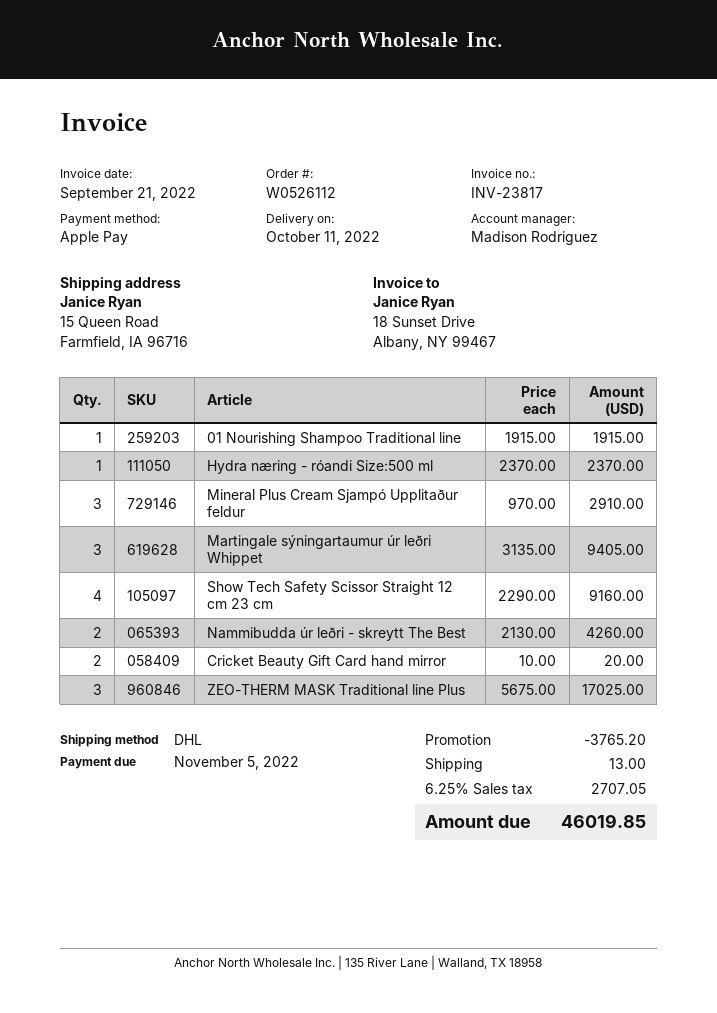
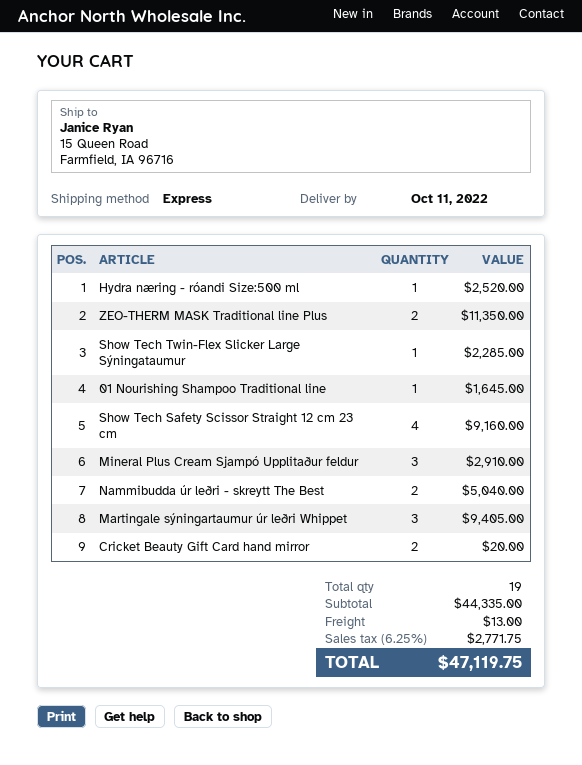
shipping method: DHL -> express
01 Nourishing Shampoo Traditional line: 1 for 1915.00 -> 1 for 1645.00
Hydra næring - róandi Size:500 ml: 1 for 2370.00 -> 1 for 2520.00
Nammibudda úr leðri - skreytt The Best: 2 for 4260.00 -> 2 for 5040.00
ZEO-THERM MASK Traditional line Plus: 3 for 17025.00 -> 2 for 11350.00
Show Tech Twin-Flex Slicker Large Sýningataumur: none -> 1 for 2285.00
discount: 3765.20 -> none
tax: 6.25% = 2707.05 -> 6.25% = 2771.75
total: 46019.85 -> 47119.75

